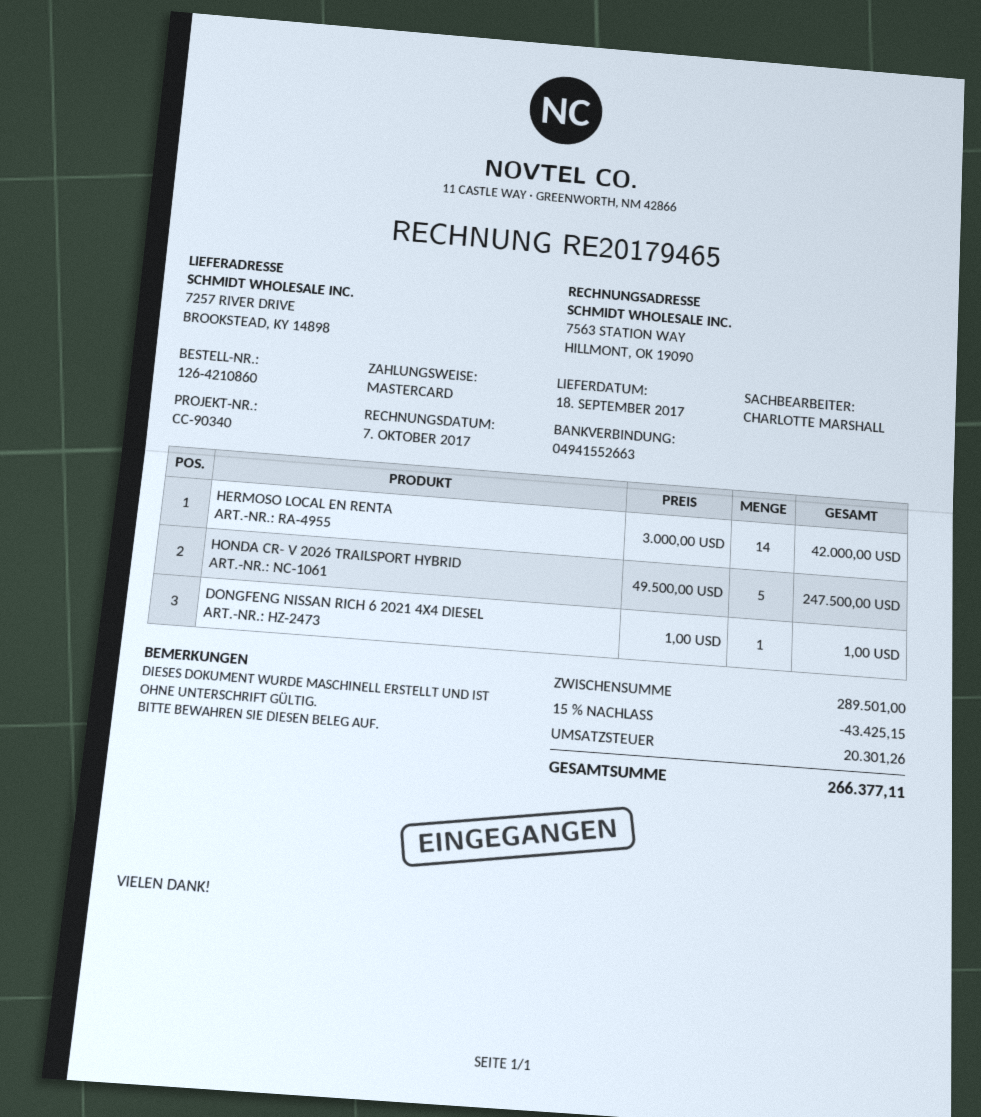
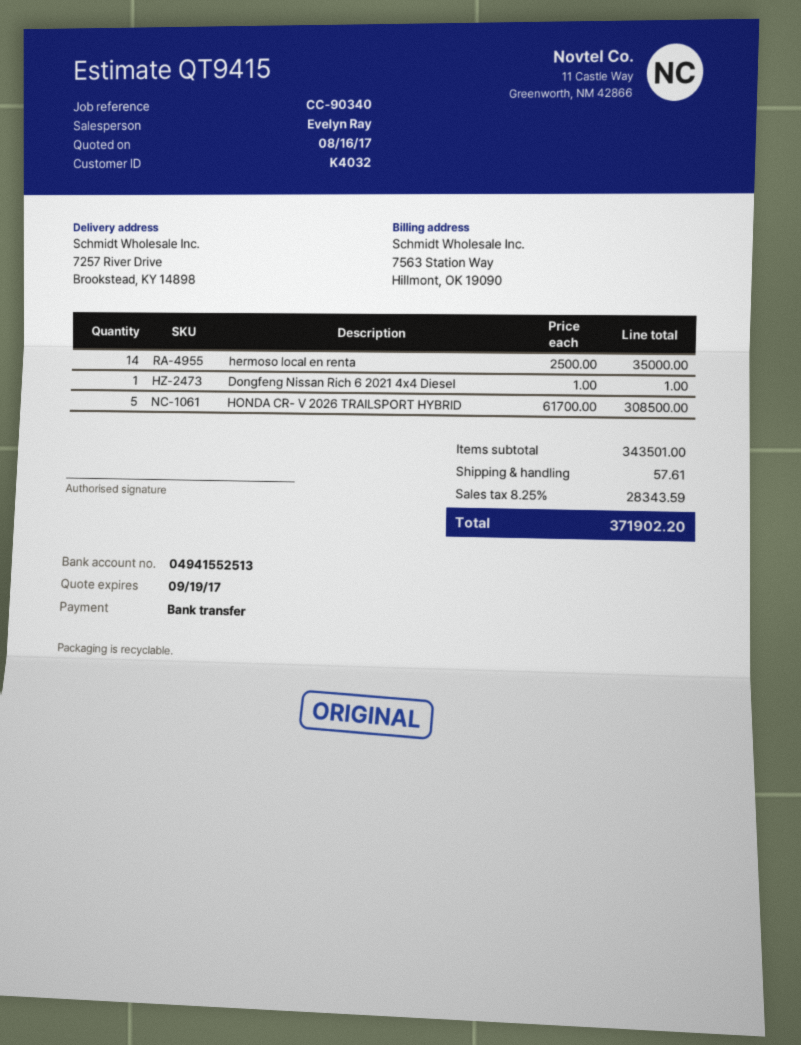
sales rep: CHARLOTTE MARSHALL -> Evelyn Ray
payment method: Mastercard -> bank transfer
bank account: 04941552663 -> 04941552513
HERMOSO LOCAL EN RENTA: 14 x 3000.00 = 42000.00 -> 14 x 2500.00 = 35000.00
HONDA CR- V 2026 TRAILSPORT HYBRID: 5 x 49500.00 = 247500.00 -> 5 x 61700.00 = 308500.00
subtotal: 289501.00 -> 343501.00
discount: 15% = 43425.15 -> none
shipping: none -> 57.61
tax: 20301.26 -> 28343.59
total: 266377.11 -> 371902.20

